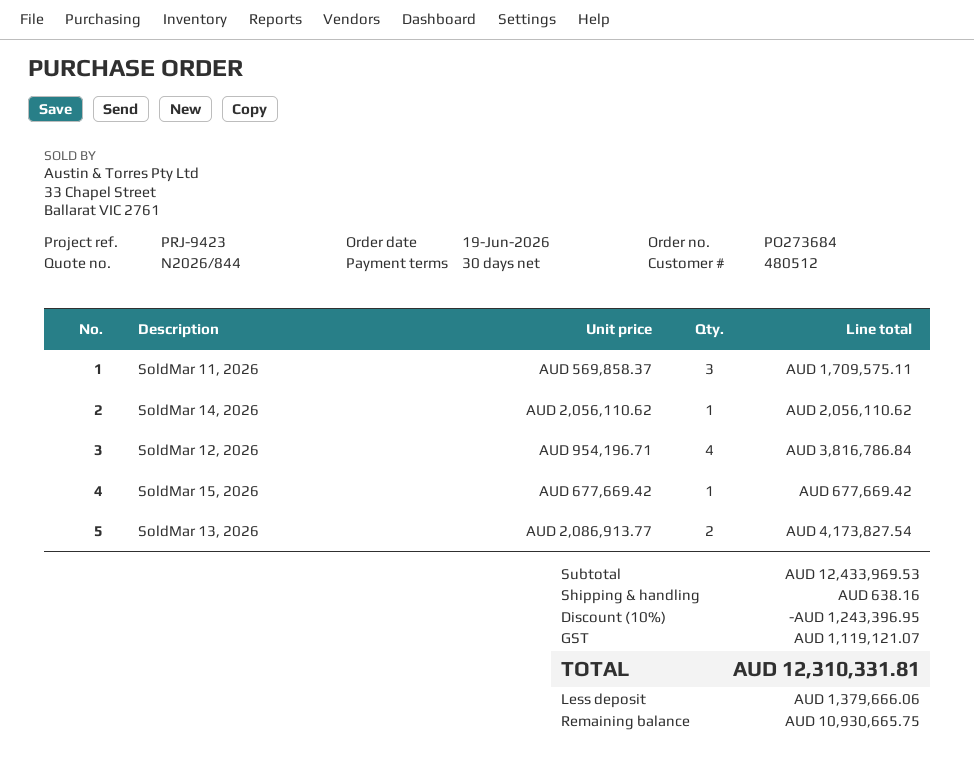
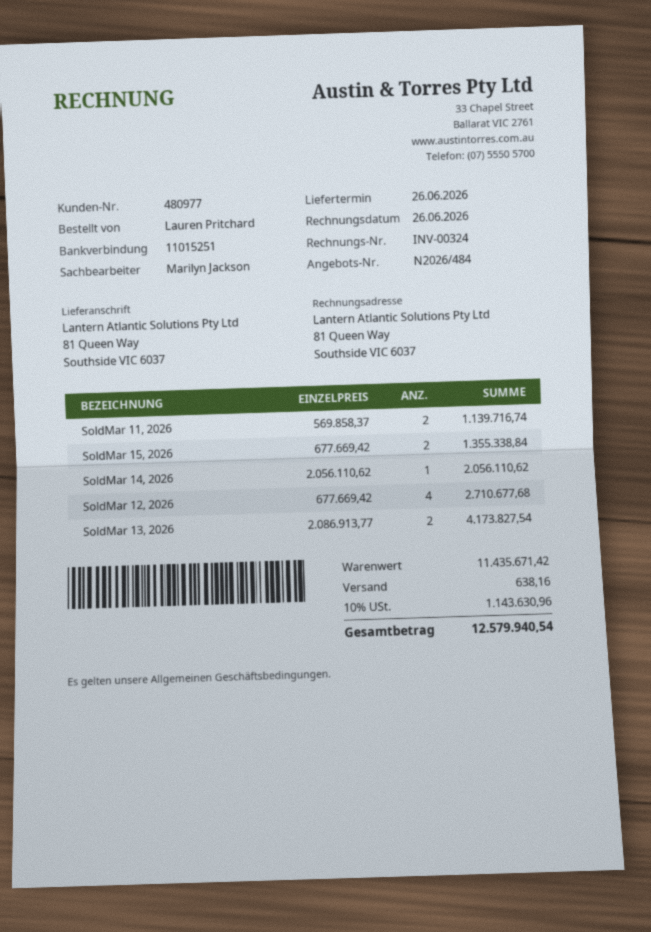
quote number: N2026/844 -> N2026/484
customer number: 480512 -> 480977
SoldMar 11, 2026: 3 x 569858.37 = 1709575.11 -> 2 x 569858.37 = 1139716.74
SoldMar 12, 2026: 4 x 954196.71 = 3816786.84 -> 4 x 677669.42 = 2710677.68
SoldMar 15, 2026: 1 x 677669.42 = 677669.42 -> 2 x 677669.42 = 1355338.84
subtotal: 12433969.53 -> 11435671.42
discount: 10% = 1243396.95 -> none
tax: 1119121.07 -> 1143630.96
total: 12310331.81 -> 12579940.54

